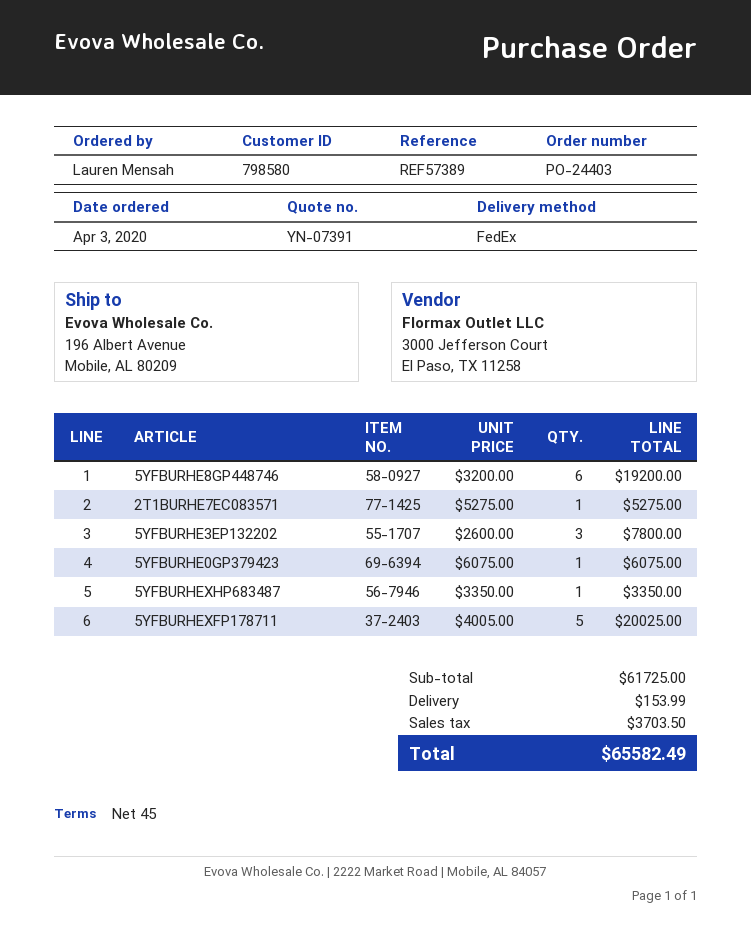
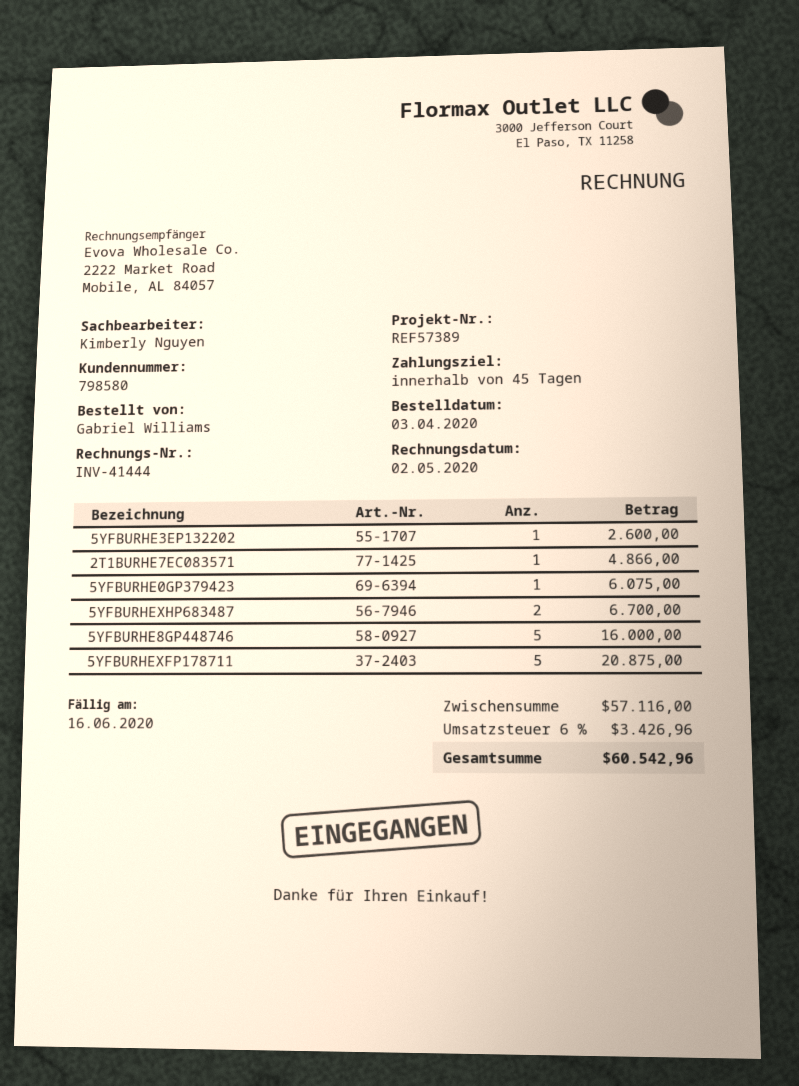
ordered by: Lauren Mensah -> Gabriel Williams
5YFBURHE8GP448746: 6 for 19200.00 -> 5 for 16000.00
2T1BURHE7EC083571: 1 for 5275.00 -> 1 for 4866.00
5YFBURHE3EP132202: 3 for 7800.00 -> 1 for 2600.00
5YFBURHEXHP683487: 1 for 3350.00 -> 2 for 6700.00
5YFBURHEXFP178711: 5 for 20025.00 -> 5 for 20875.00
subtotal: 61725.00 -> 57116.00
shipping: 153.99 -> none
tax: 3703.50 -> 3426.96
total: 65582.49 -> 60542.96

